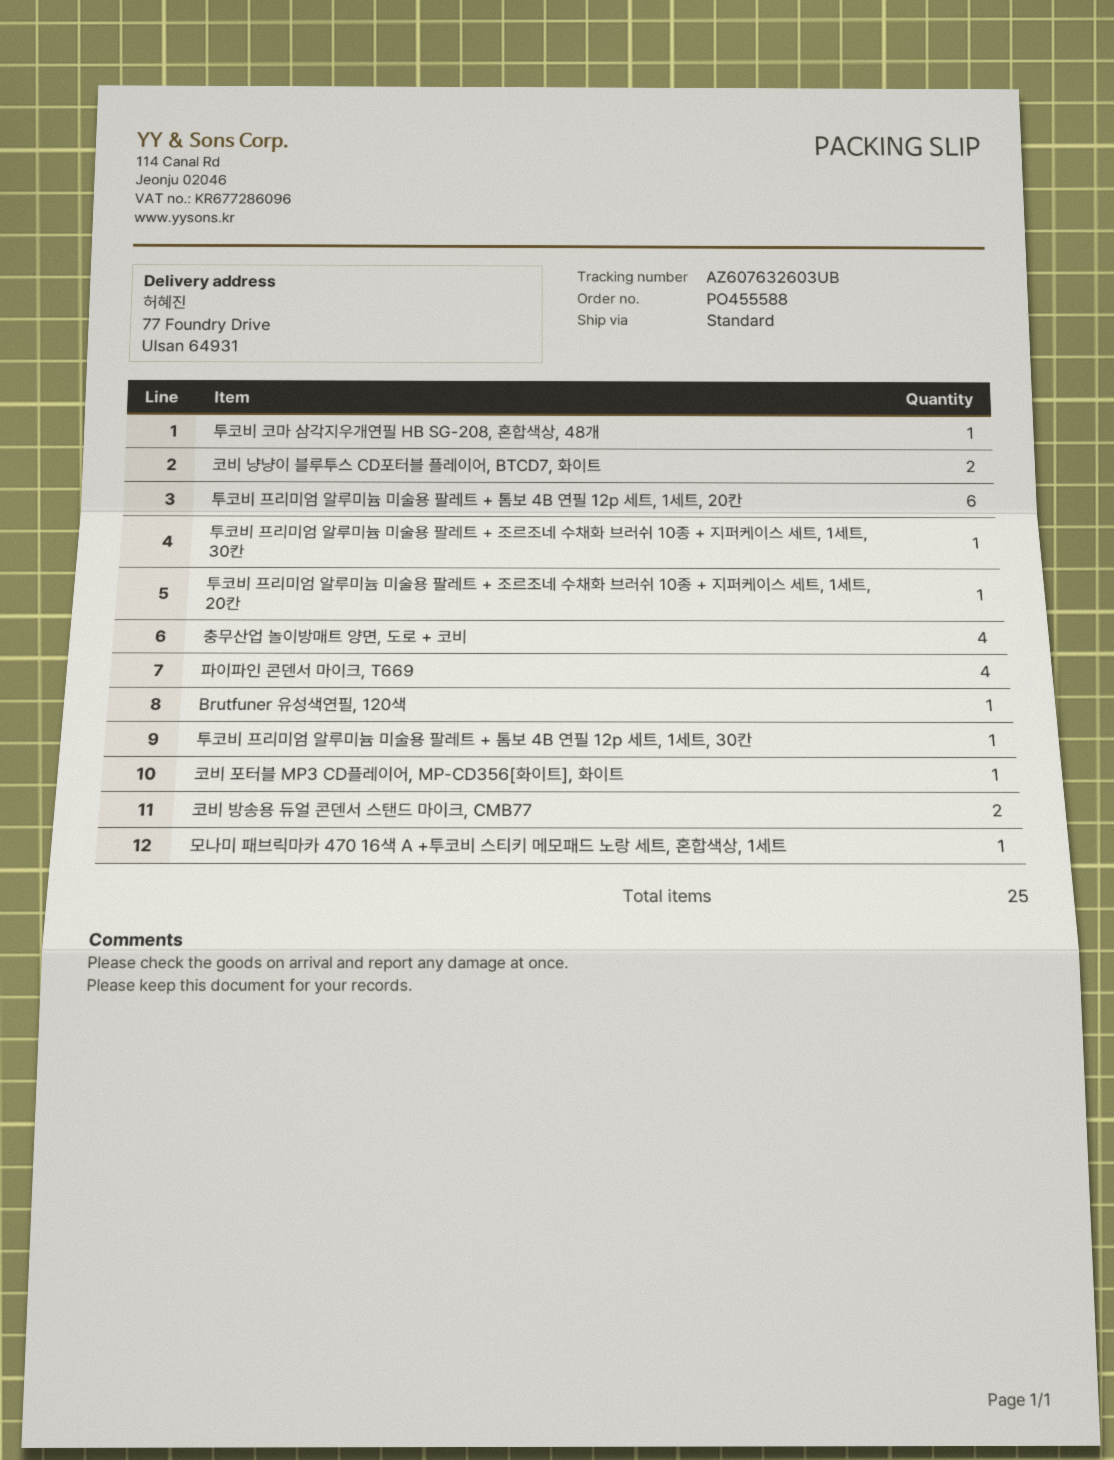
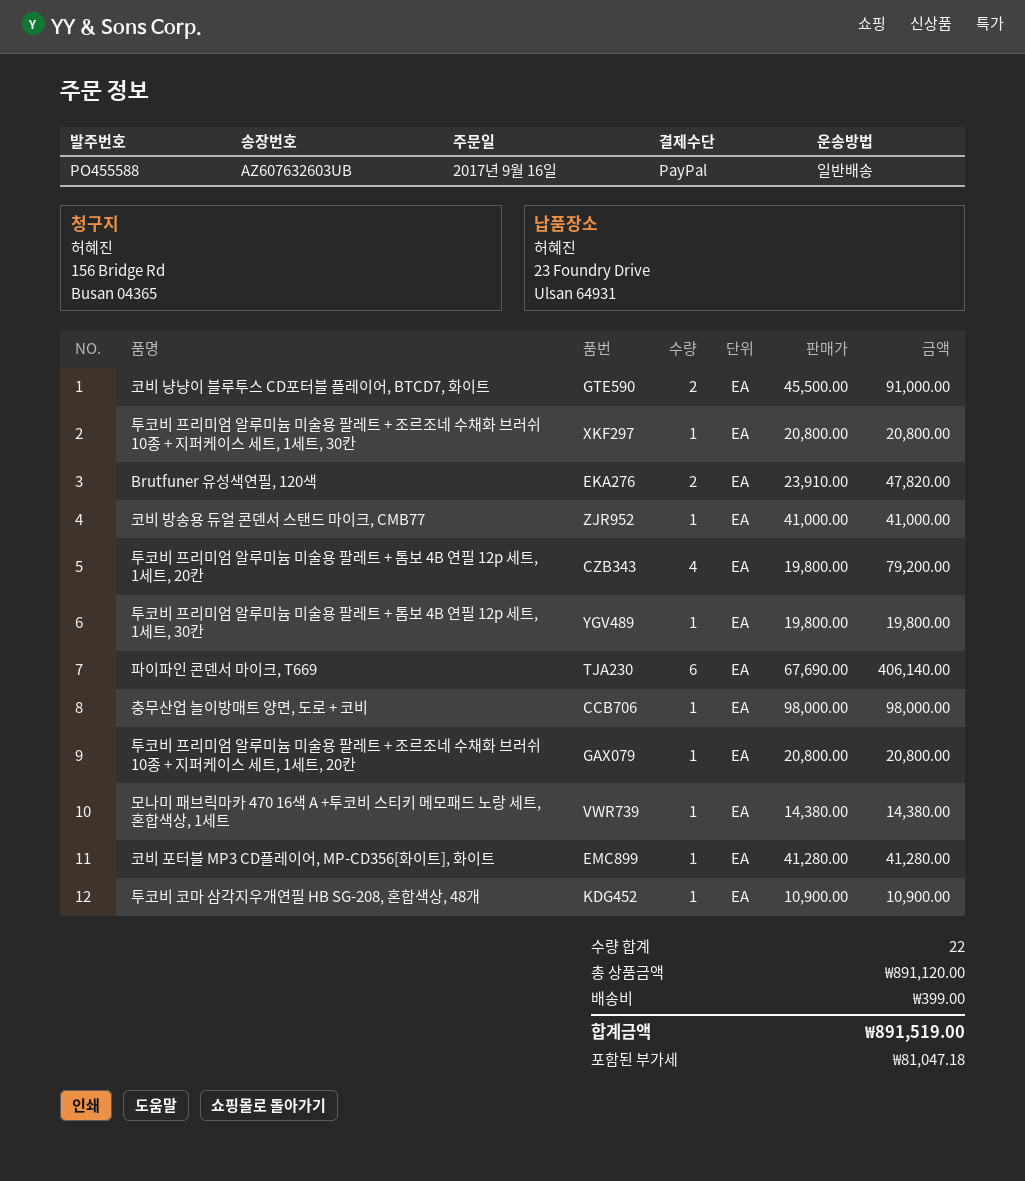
ship to: 77 Foundry Drive, Ulsan 64931 -> 23 Foundry Drive, Ulsan 64931
투코비 프리미엄 알루미늄 미술용 팔레트 + 톰보 4B 연필 12p 세트, 1세트, 20칸: 6 -> 4
충무산업 놀이방매트 양면, 도로 + 코비: 4 -> 1
파이파인 콘덴서 마이크, T669: 4 -> 6
Brutfuner 유성색연필, 120색: 1 -> 2
코비 방송용 듀얼 콘덴서 스탠드 마이크, CMB77: 2 -> 1
total quantity: 25 -> 22

